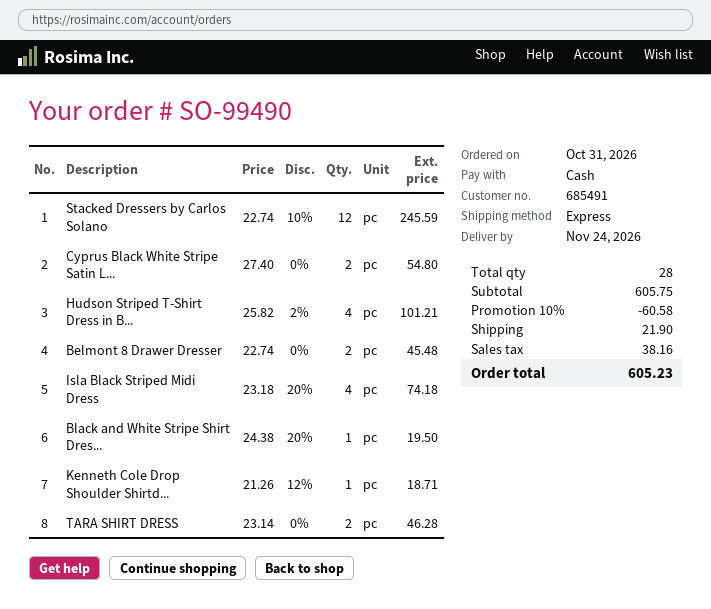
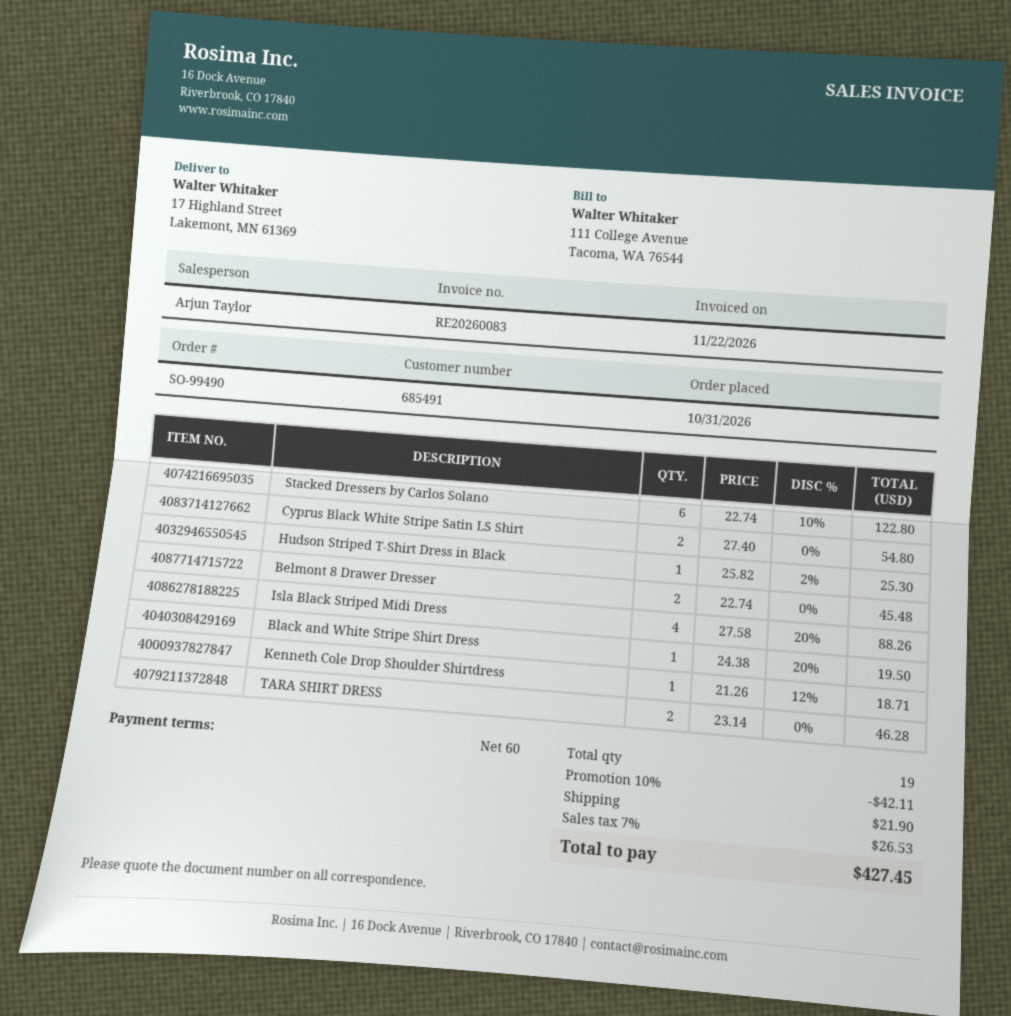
Stacked Dressers by Carlos Solano: 12 x 22.74 - 10% = 245.59 -> 6 x 22.74 - 10% = 122.80
Hudson Striped T-Shirt Dress in B...: 4 x 25.82 - 2% = 101.21 -> 1 x 25.82 - 2% = 25.30
Isla Black Striped Midi Dress: 4 x 23.18 - 20% = 74.18 -> 4 x 27.58 - 20% = 88.26
total quantity: 28 -> 19
discount: 10% = 60.58 -> 10% = 42.11
tax: 38.16 -> 26.53
total: 605.23 -> 427.45

